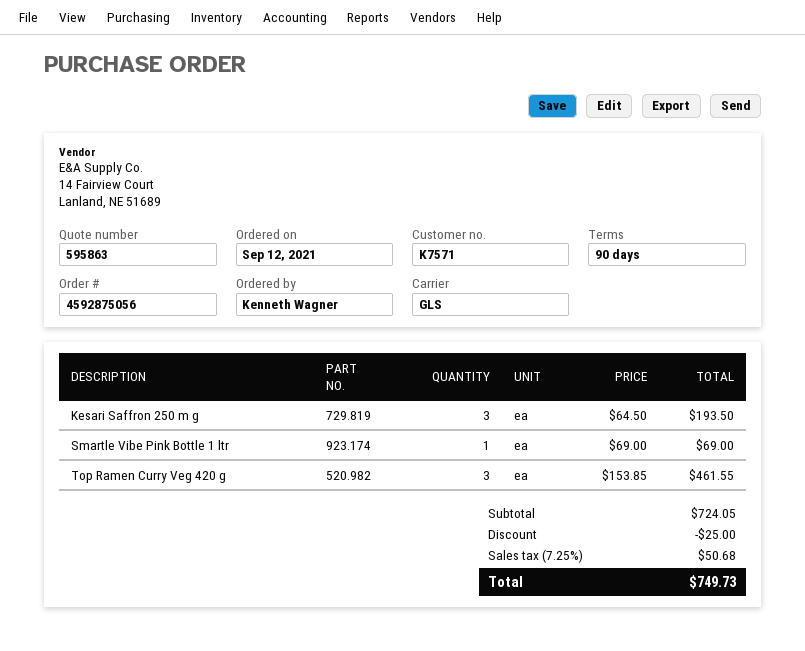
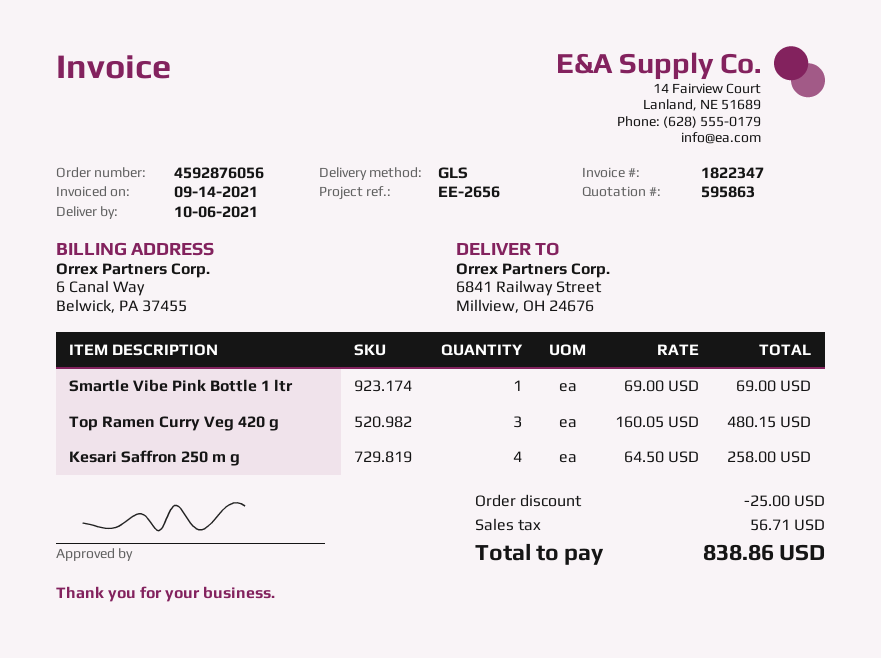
order number: 4592875056 -> 4592876056
Kesari Saffron 250 m g: 3 x 64.50 = 193.50 -> 4 x 64.50 = 258.00
Top Ramen Curry Veg 420 g: 3 x 153.85 = 461.55 -> 3 x 160.05 = 480.15
tax: 50.68 -> 56.71
total: 749.73 -> 838.86

